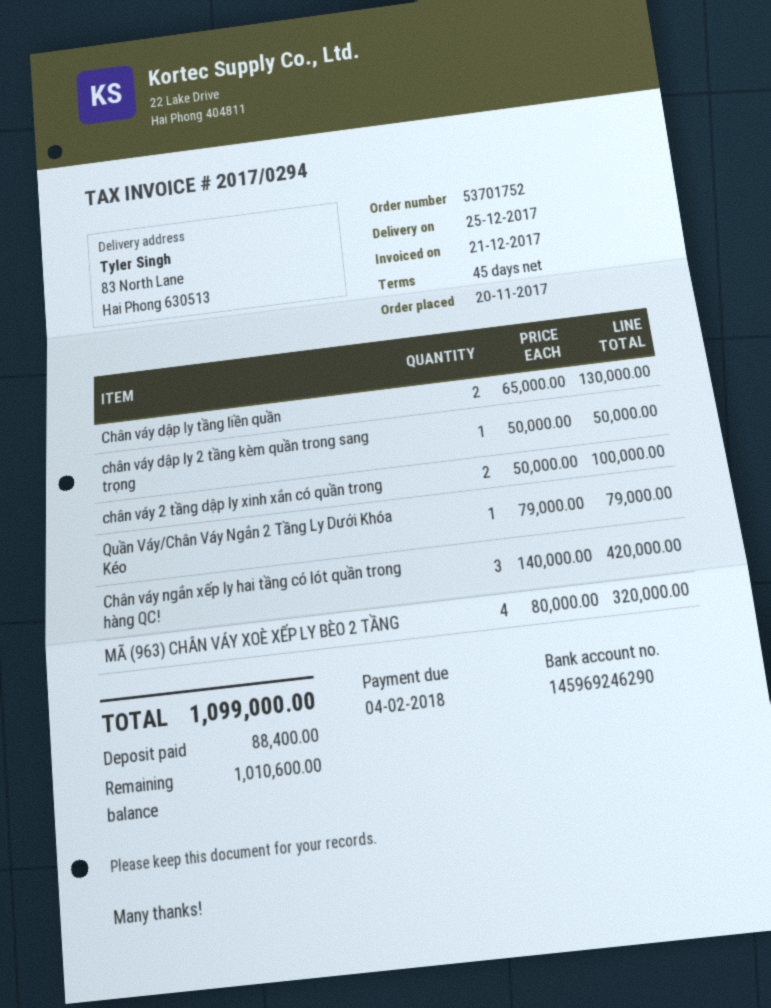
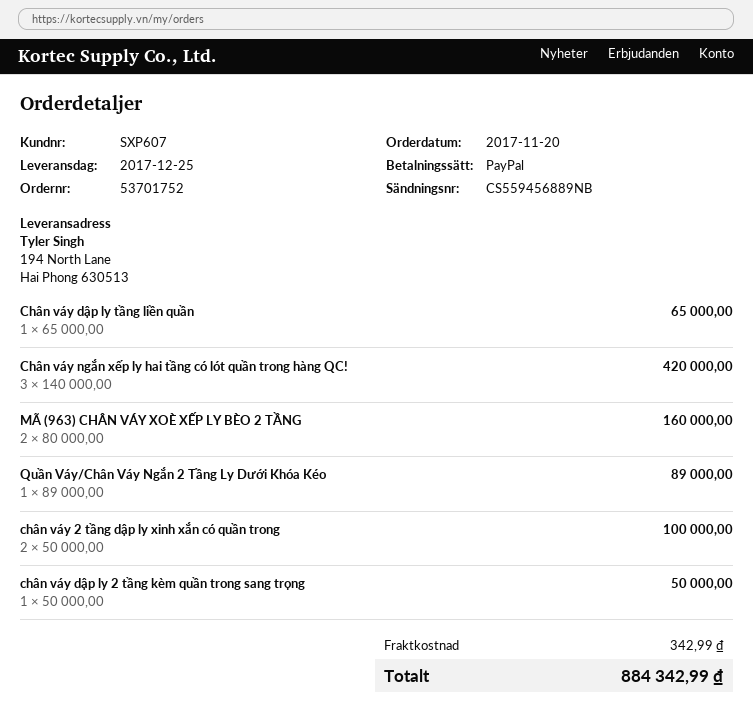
ship to: 83 North Lane, Hai Phong 630513 -> 194 North Lane, Hai Phong 630513
Chân váy dập ly tầng liền quần: 2 x 65000.00 = 130000.00 -> 1 x 65000.00 = 65000.00
Quần Váy/Chân Váy Ngắn 2 Tầng Ly Dưới Khóa Kéo: 1 x 79000.00 = 79000.00 -> 1 x 89000.00 = 89000.00
MÃ (963) CHÂN VÁY XOÈ XẾP LY BÈO 2 TẦNG: 4 x 80000.00 = 320000.00 -> 2 x 80000.00 = 160000.00
shipping: none -> 342.99
total: 1099000.00 -> 884342.99

